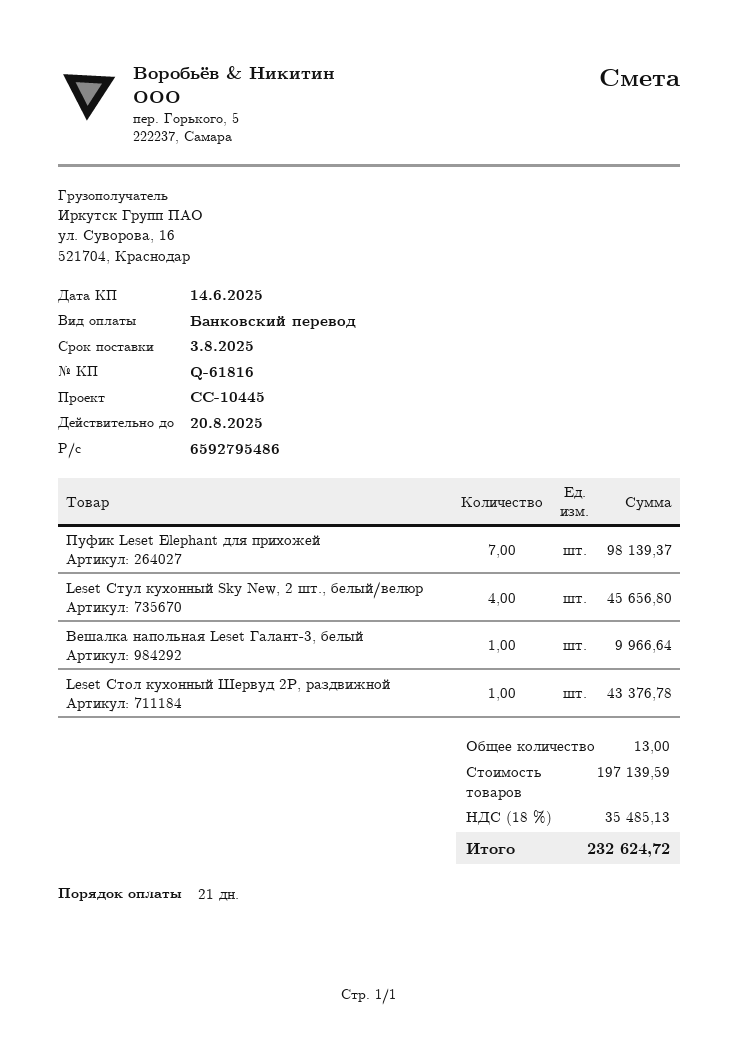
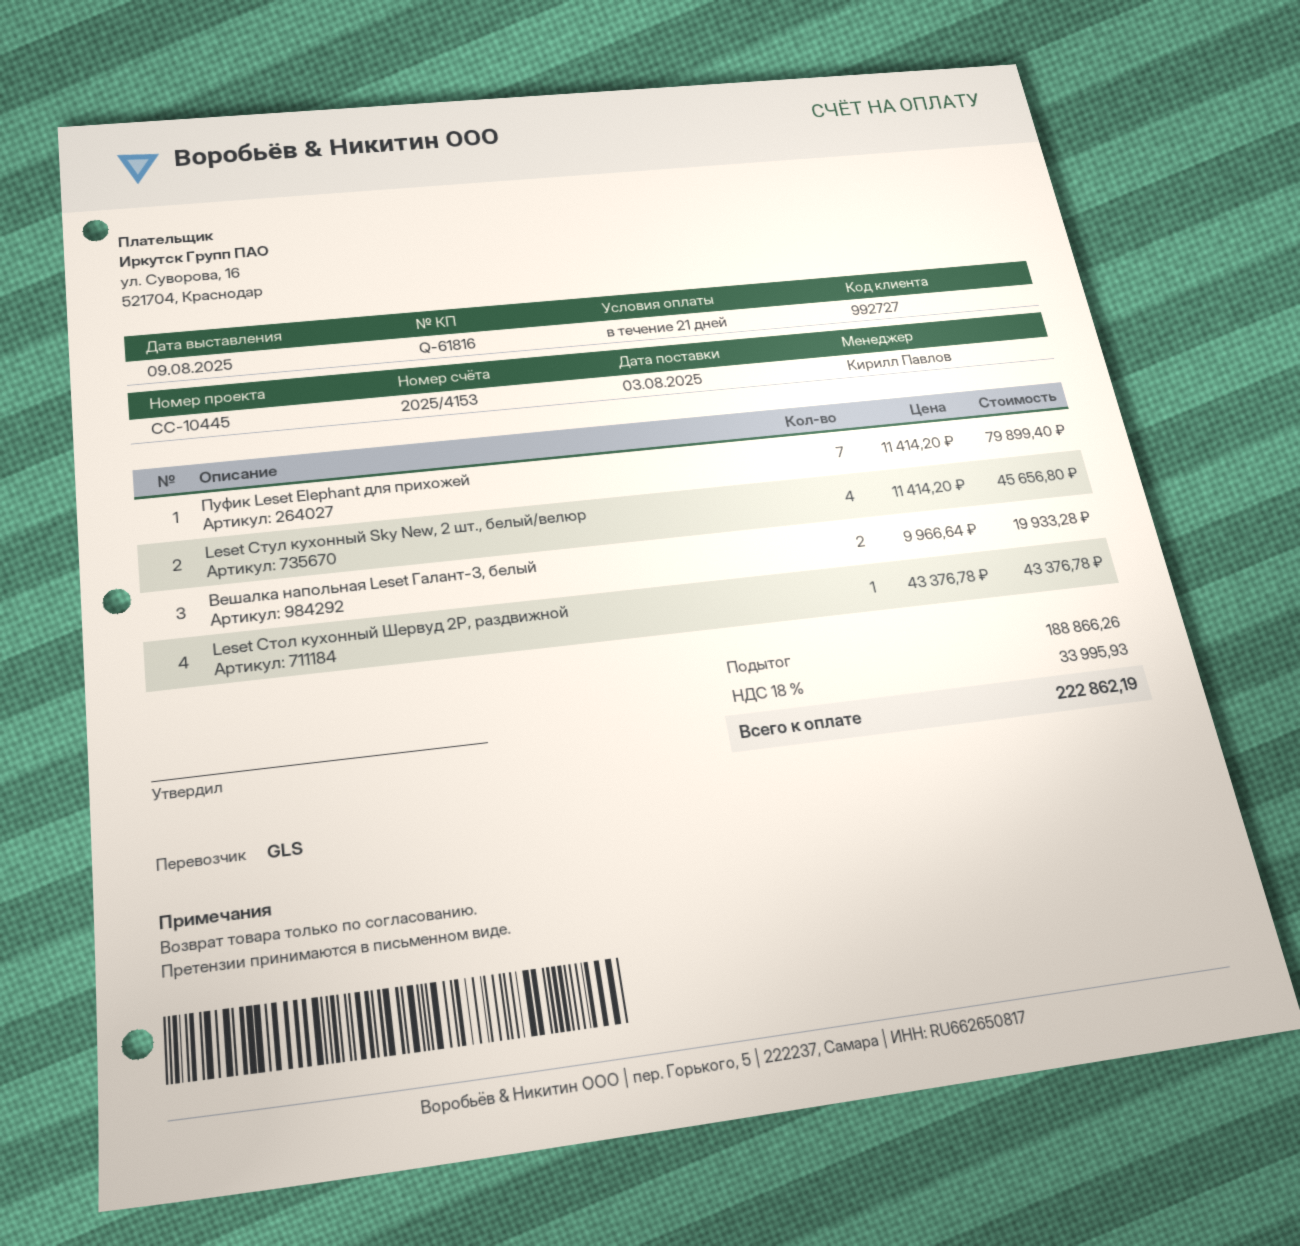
Пуфик Leset Elephant для прихожей: 7 for 98139.37 -> 7 for 79899.40
Вешалка напольная Leset Галант-3, белый: 1 for 9966.64 -> 2 for 19933.28
subtotal: 197139.59 -> 188866.26
tax: 18% = 35485.13 -> 18% = 33995.93
total: 232624.72 -> 222862.19

